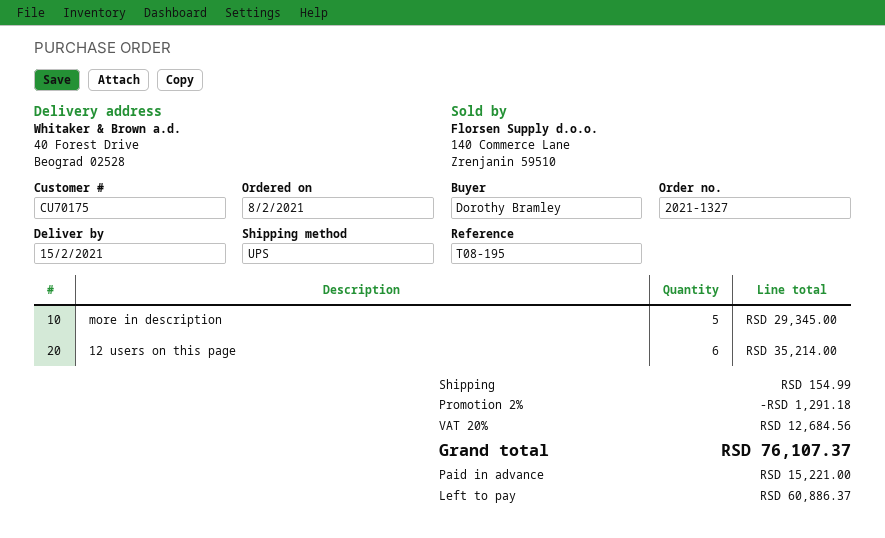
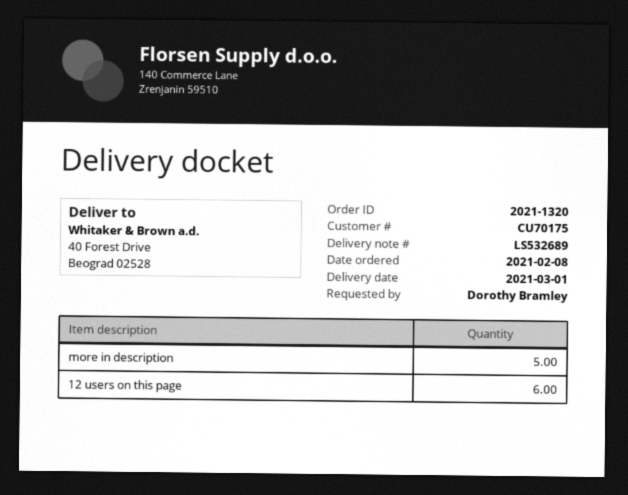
order number: 2021-1327 -> 2021-1320
delivery date: 2021-02-15 -> 2021-03-01

